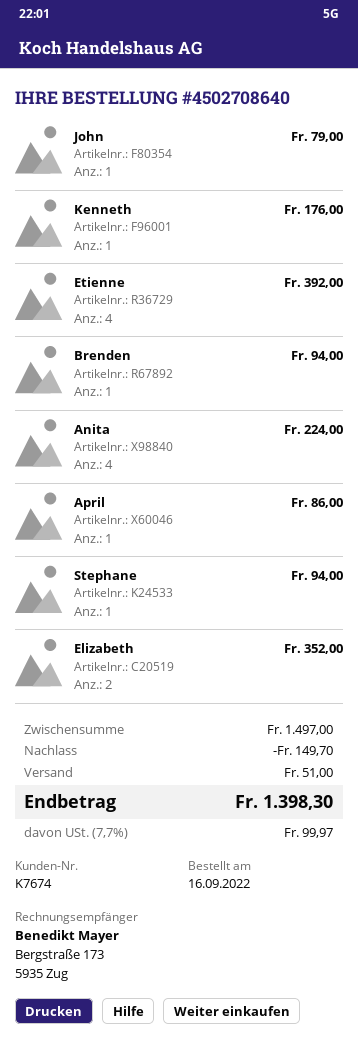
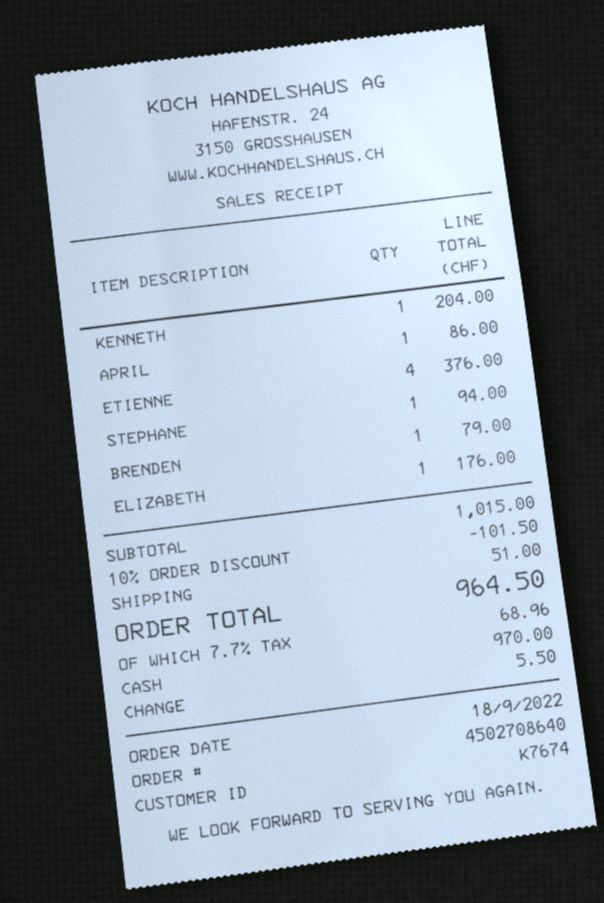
order date: 2022-09-16 -> 2022-09-18
John: 1 for 79.00 -> none
Kenneth: 1 for 176.00 -> 1 for 204.00
Etienne: 4 for 392.00 -> 4 for 376.00
Brenden: 1 for 94.00 -> 1 for 79.00
Anita: 4 for 224.00 -> none
Elizabeth: 2 for 352.00 -> 1 for 176.00
subtotal: 1497.00 -> 1015.00
discount: 149.70 -> 101.50
tax: 7.7% = 99.97 -> 7.7% = 68.96
total: 1398.30 -> 964.50

